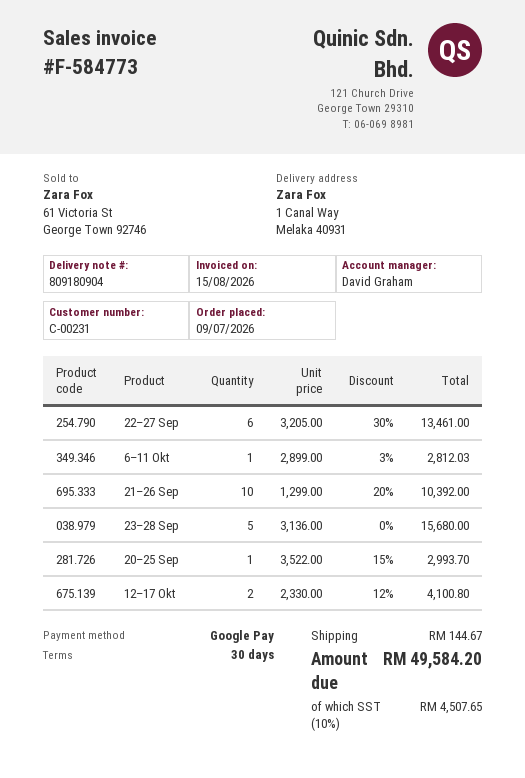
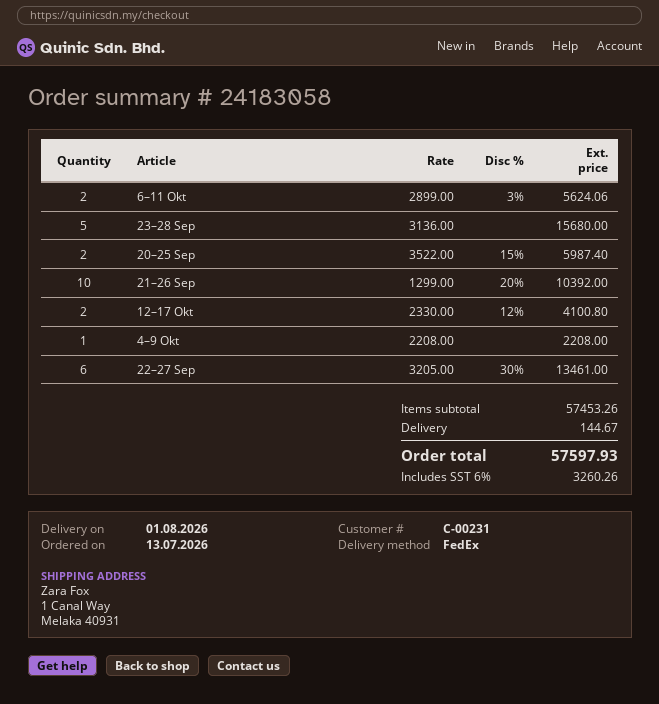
order date: 2026-07-09 -> 2026-07-13
6–11 Okt: 1 x 2899.00 - 3% = 2812.03 -> 2 x 2899.00 - 3% = 5624.06
20–25 Sep: 1 x 3522.00 - 15% = 2993.70 -> 2 x 3522.00 - 15% = 5987.40
4–9 Okt: none -> 1 x 2208.00 = 2208.00
tax: 10% = 4507.65 -> 6% = 3260.26
total: 49584.20 -> 57597.93

